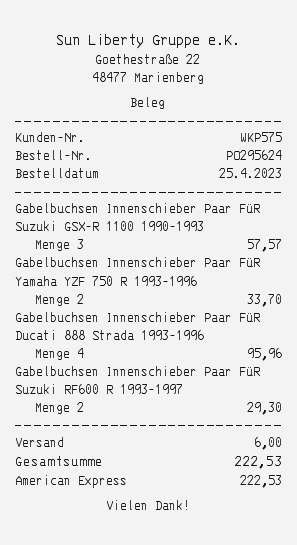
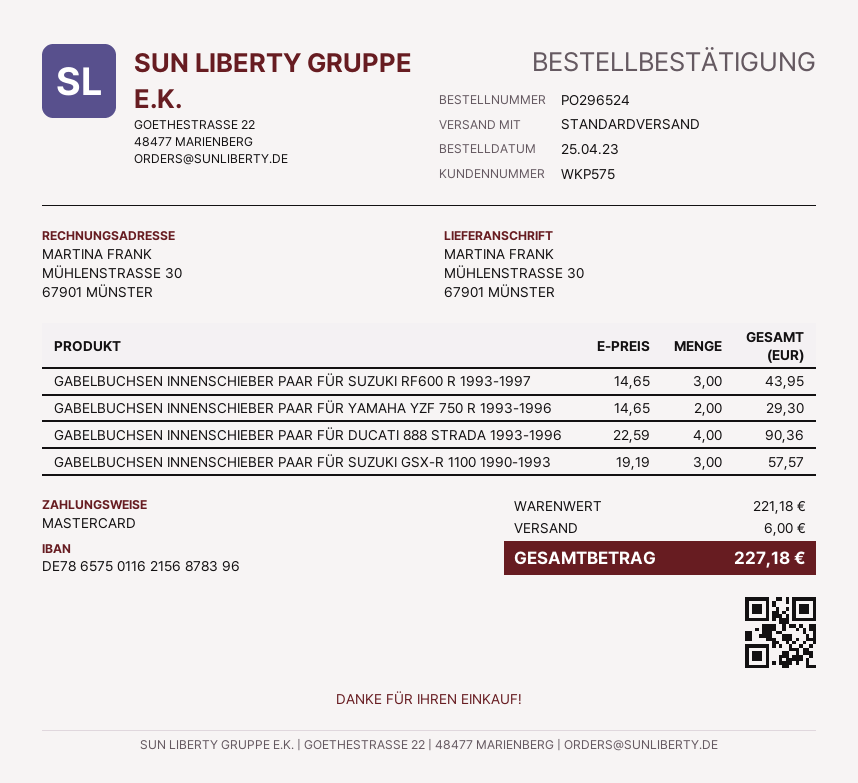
order number: PO295624 -> PO296524
payment method: American Express -> Mastercard
Gabelbuchsen Innenschieber Paar FüR Yamaha YZF 750 R 1993-1996: 2 for 33.70 -> 2 for 29.30
Gabelbuchsen Innenschieber Paar FüR Ducati 888 Strada 1993-1996: 4 for 95.96 -> 4 for 90.36
Gabelbuchsen Innenschieber Paar FüR Suzuki RF600 R 1993-1997: 2 for 29.30 -> 3 for 43.95
total: 222.53 -> 227.18

